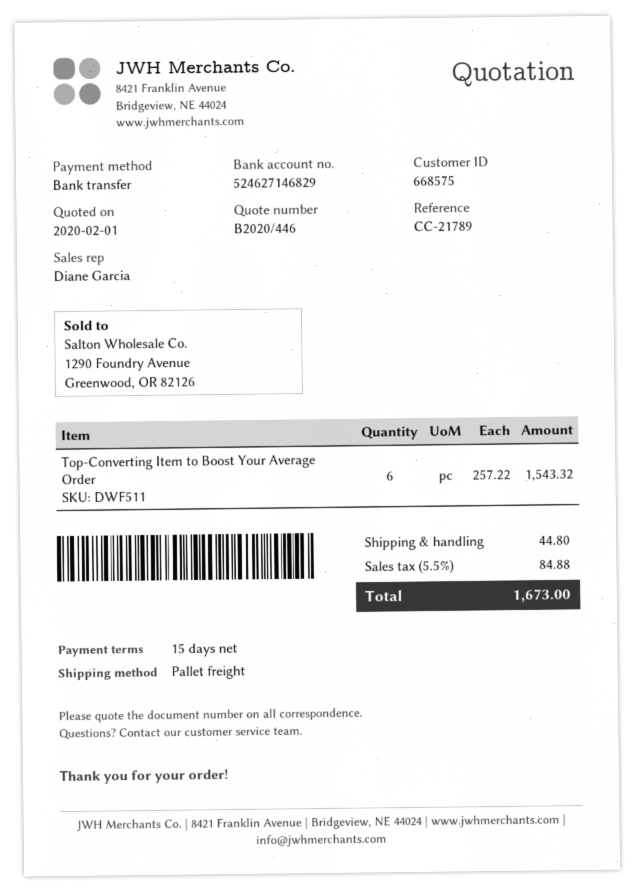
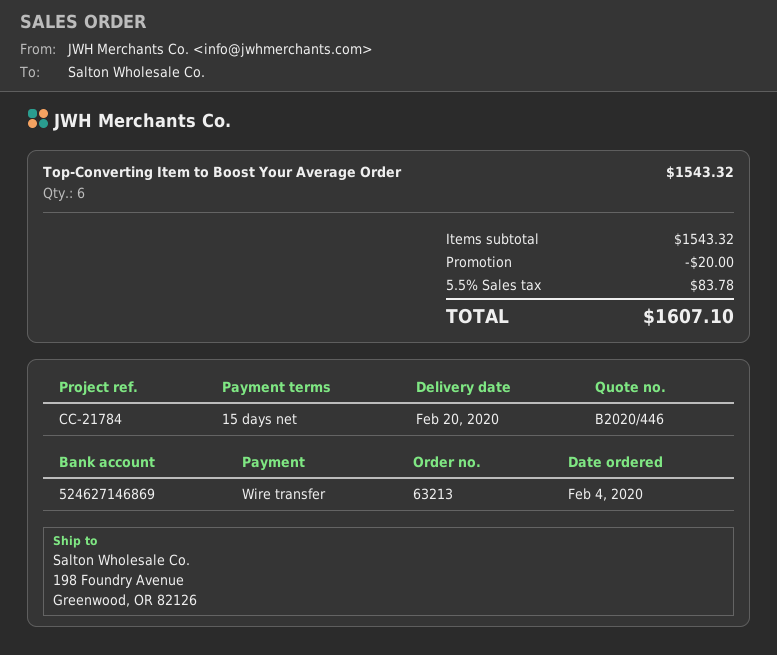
reference: CC-21789 -> CC-21784
bank account: 524627146829 -> 524627146869
discount: none -> 20.00
shipping: 44.80 -> none
tax: 5.5% = 84.88 -> 5.5% = 83.78
total: 1673.00 -> 1607.10

